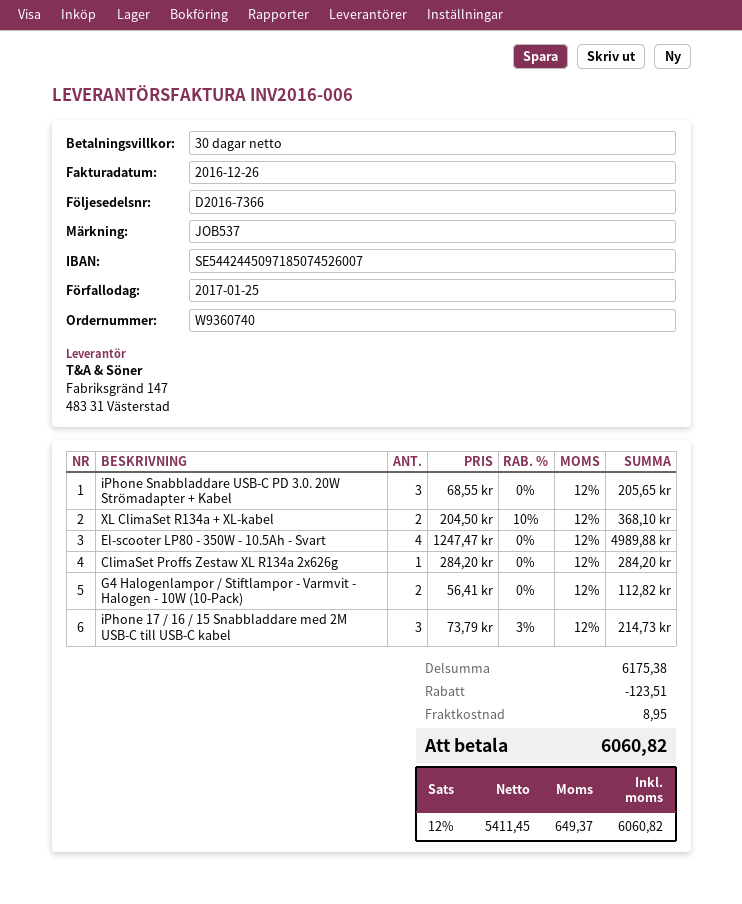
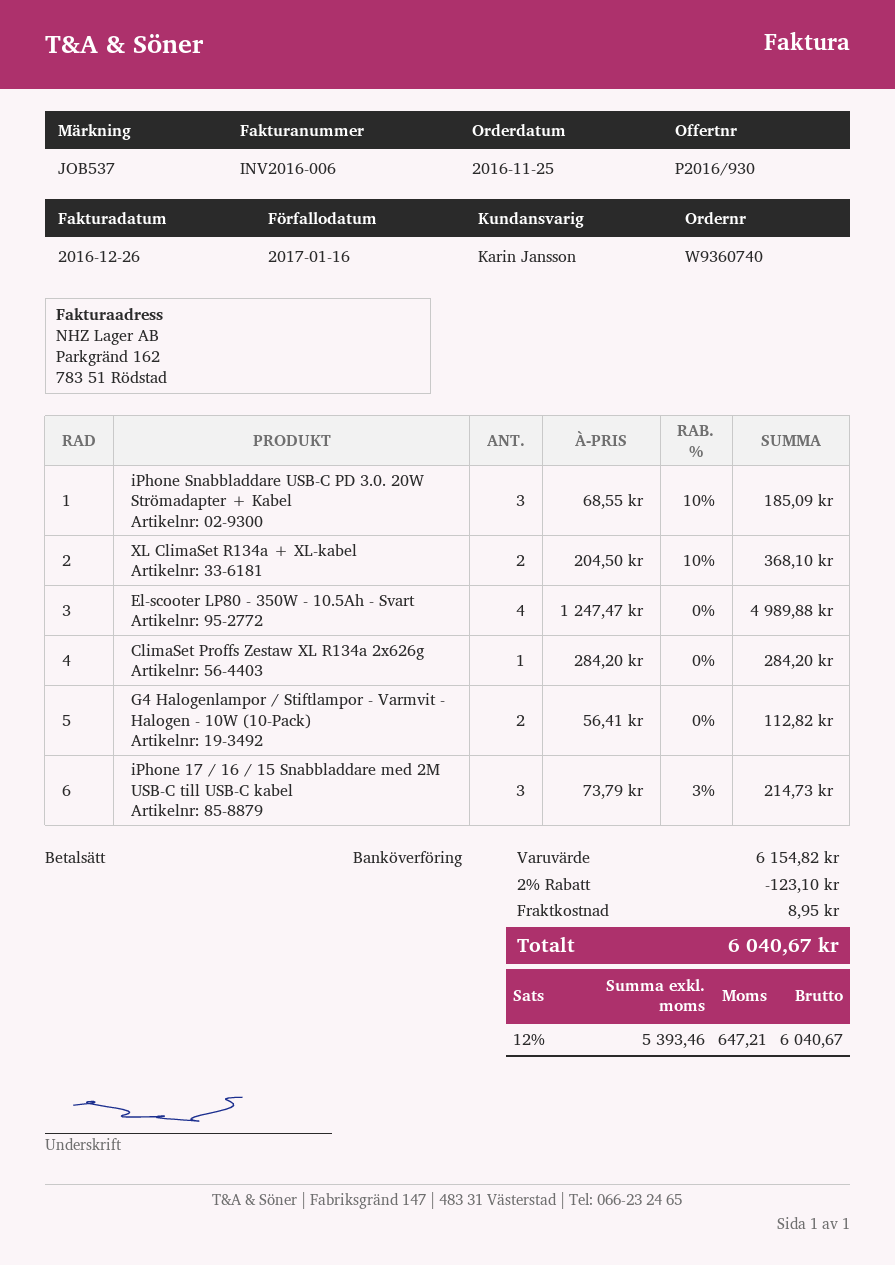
due date: 2017-01-25 -> 2017-01-16
iPhone Snabbladdare USB-C PD 3.0. 20W Strömadapter + Kabel: 3 x 68.55 = 205.65 -> 3 x 68.55 - 10% = 185.09
subtotal: 6175.38 -> 6154.82
discount: 123.51 -> 123.10
net: 5411.45 -> 5393.46
tax: 12% = 649.37 -> 12% = 647.21
total: 6060.82 -> 6040.67

